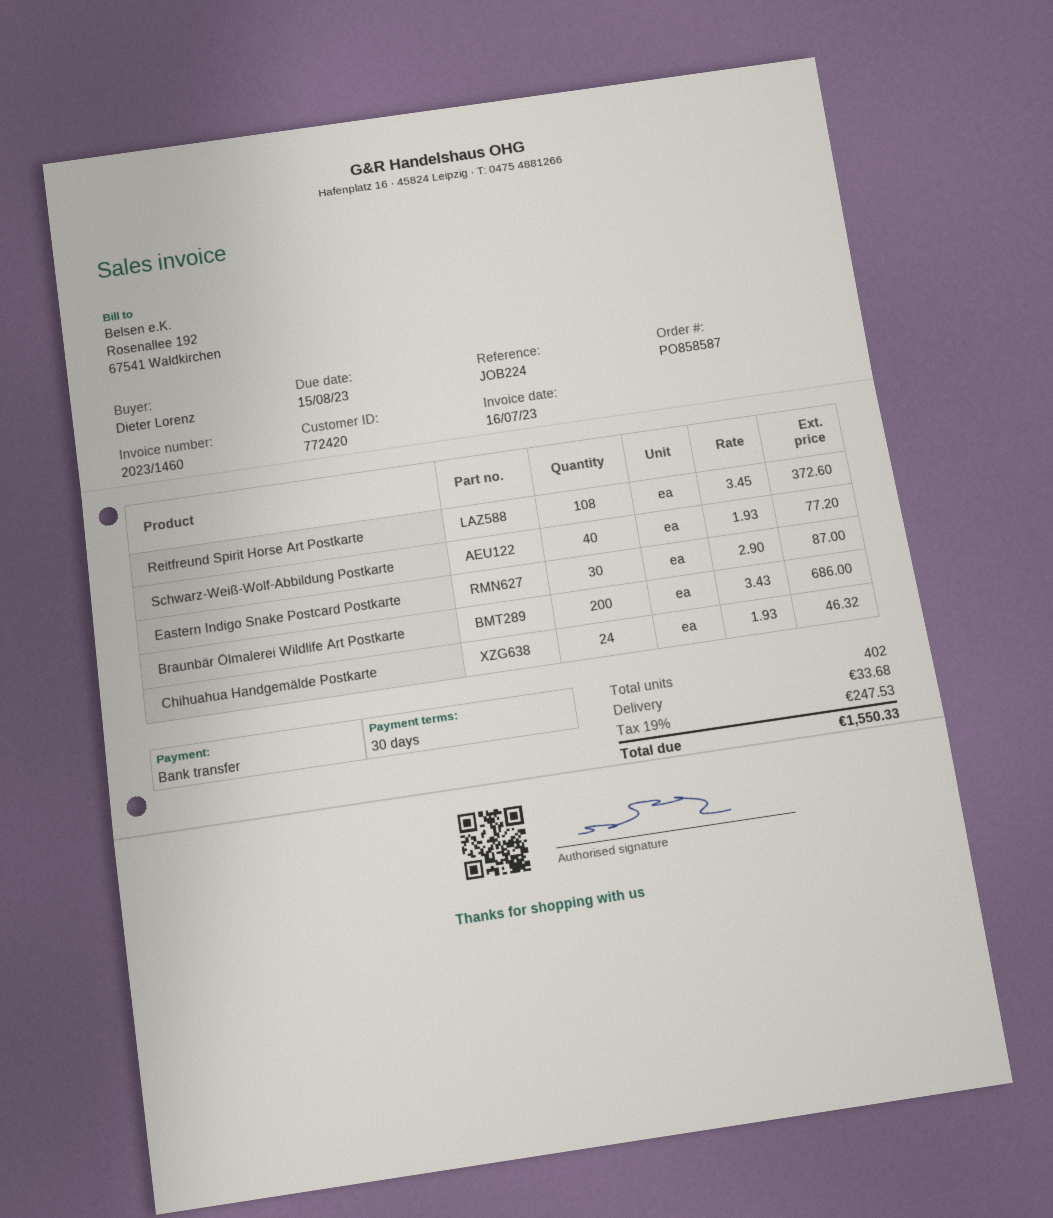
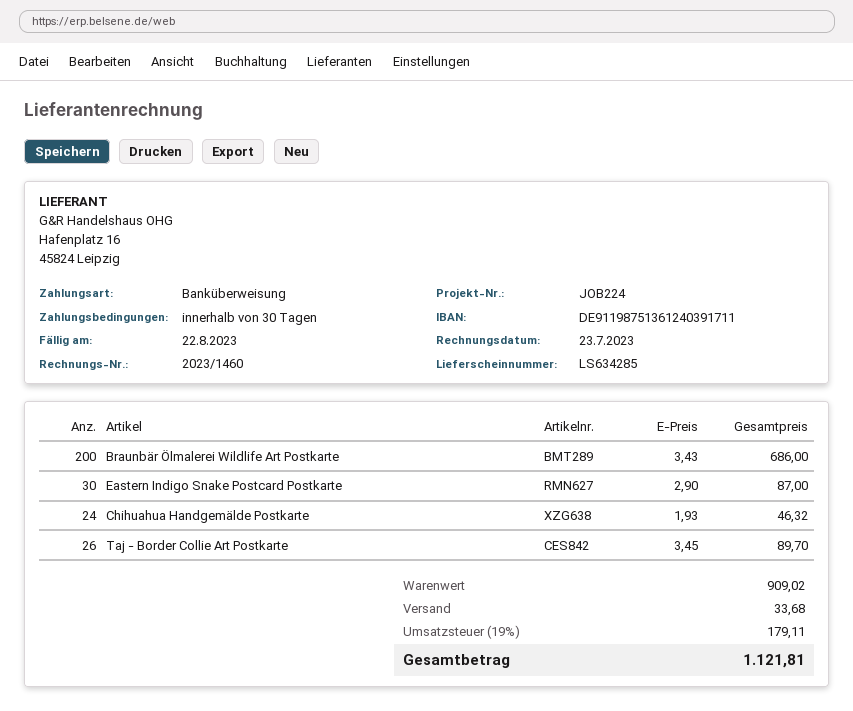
invoice date: 2023-07-16 -> 2023-07-23
due date: 2023-08-15 -> 2023-08-22
Reitfreund Spirit Horse Art Postkarte: 108 x 3.45 = 372.60 -> none
Schwarz-Weiß-Wolf-Abbildung Postkarte: 40 x 1.93 = 77.20 -> none
Taj - Border Collie Art Postkarte: none -> 26 x 3.45 = 89.70
tax: 19% = 247.53 -> 19% = 179.11
total: 1550.33 -> 1121.81

